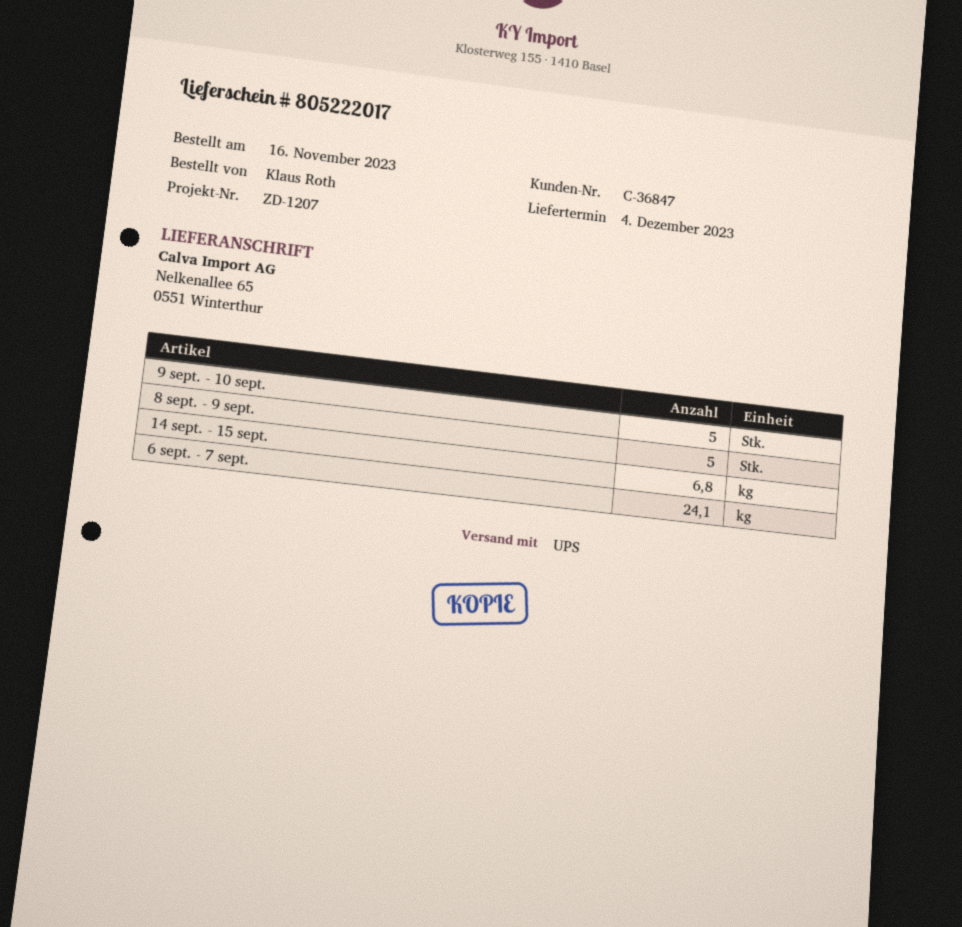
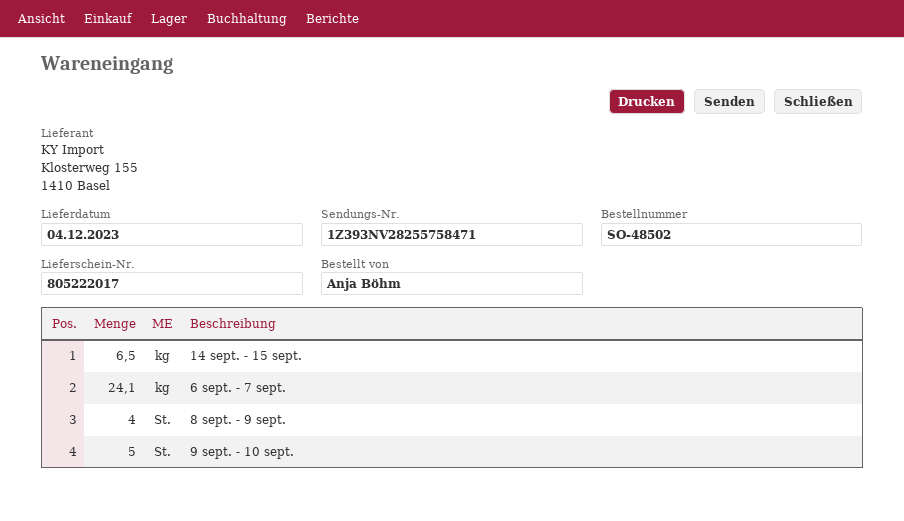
ordered by: Klaus Roth -> Anja Böhm
8 sept. - 9 sept.: 5 -> 4
14 sept. - 15 sept.: 6.8 -> 6.5

